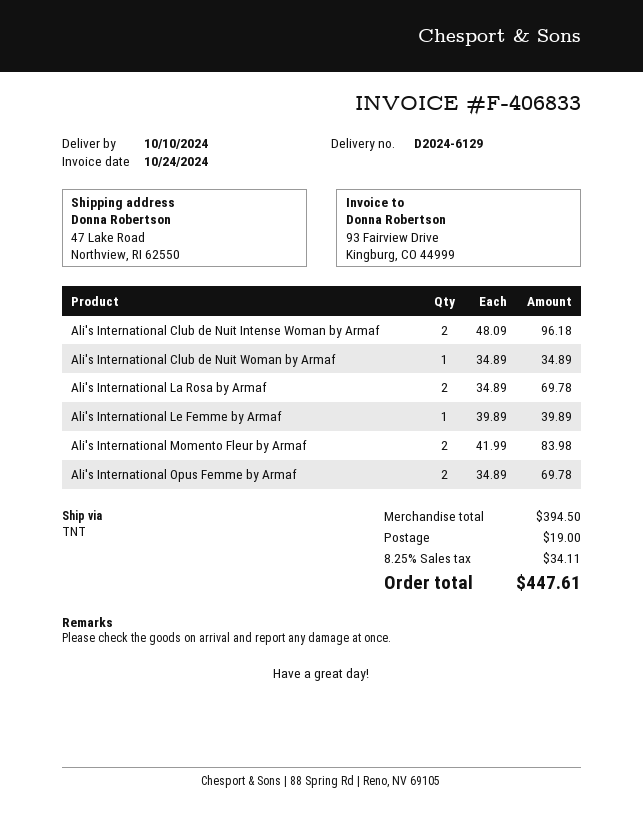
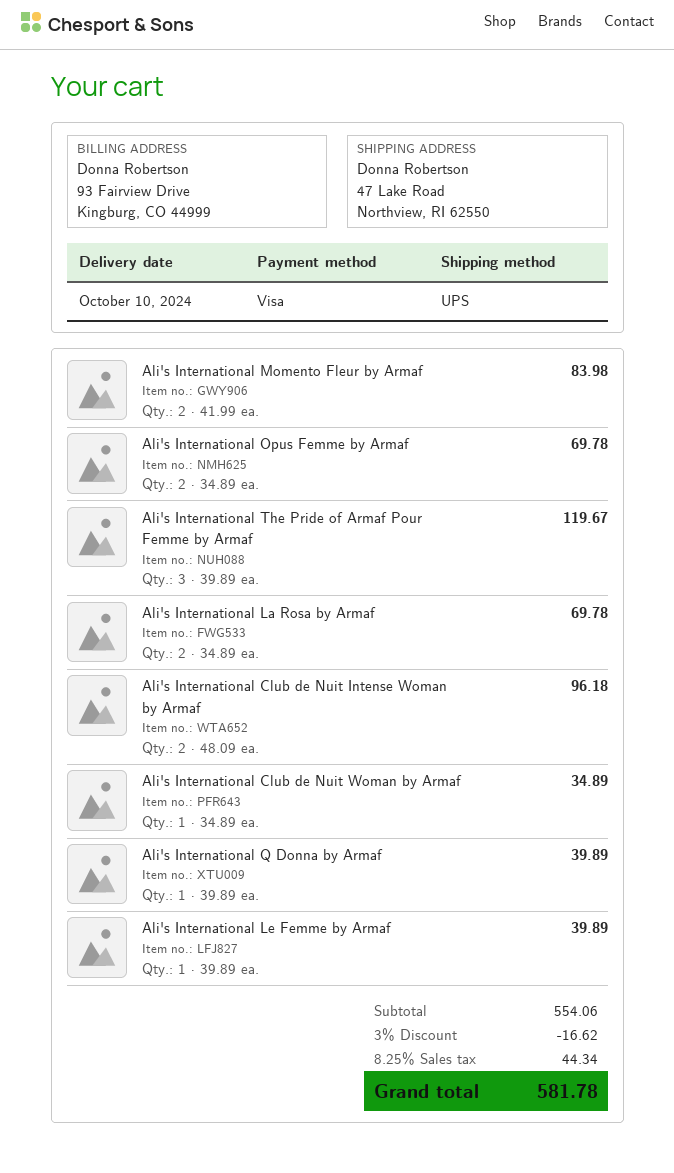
shipping method: TNT -> UPS
Ali's International The Pride of Armaf Pour Femme by Armaf: none -> 3 x 39.89 = 119.67
Ali's International Q Donna by Armaf: none -> 1 x 39.89 = 39.89
subtotal: 394.50 -> 554.06
discount: none -> 3% = 16.62
shipping: 19.00 -> none
tax: 8.25% = 34.11 -> 8.25% = 44.34
total: 447.61 -> 581.78

